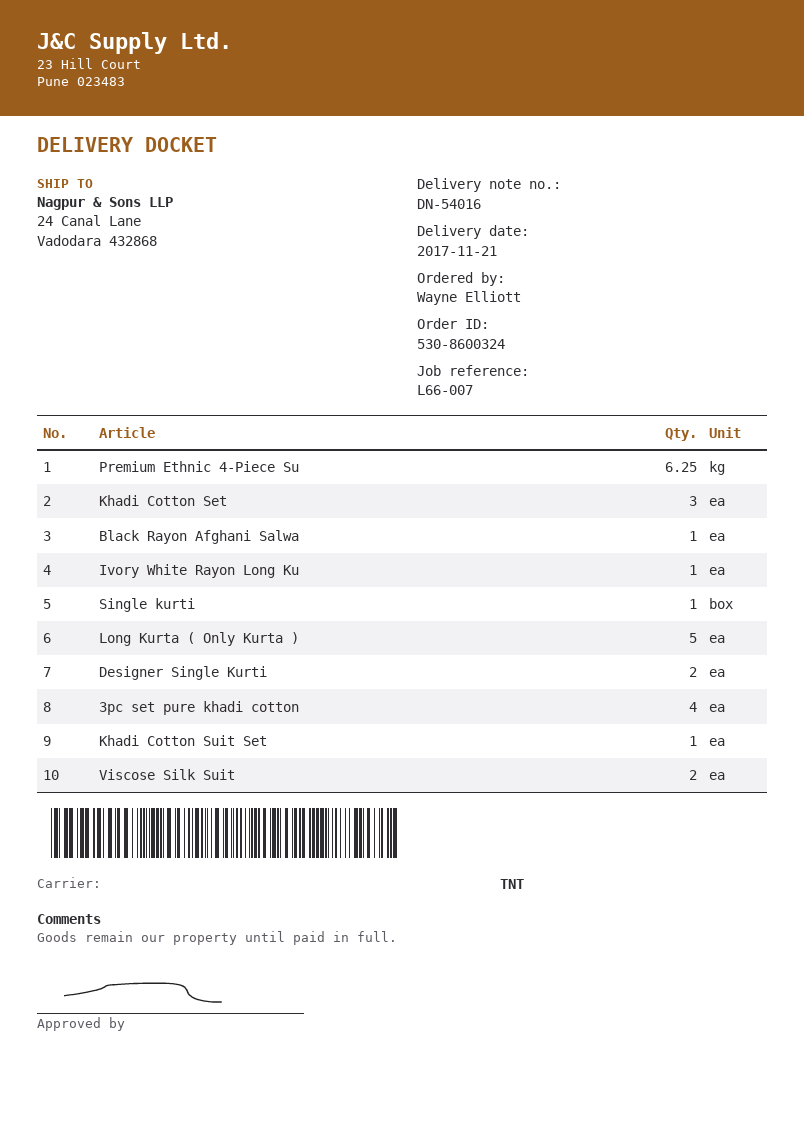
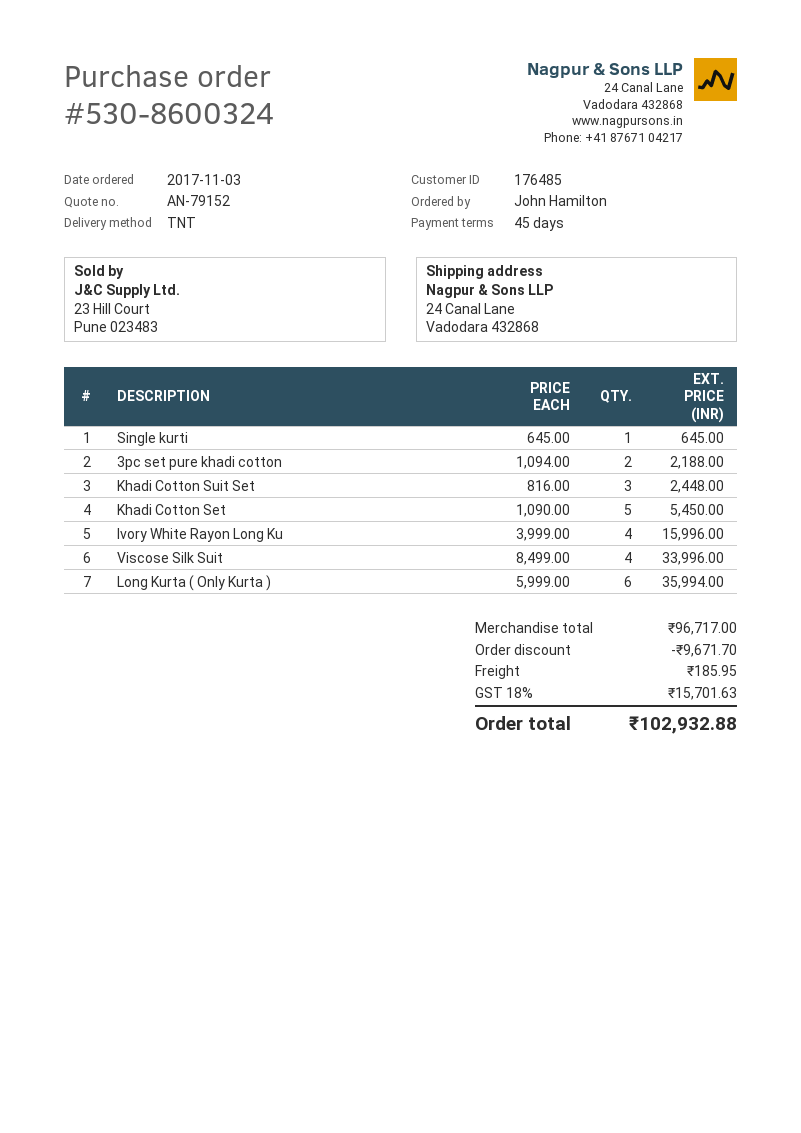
ordered by: Wayne Elliott -> John Hamilton
Premium Ethnic 4-Piece Su: 6.25 -> none
Khadi Cotton Set: 3 -> 5
Black Rayon Afghani Salwa: 1 -> none
Ivory White Rayon Long Ku: 1 -> 4
Long Kurta ( Only Kurta ): 5 -> 6
Designer Single Kurti: 2 -> none
3pc set pure khadi cotton: 4 -> 2
Khadi Cotton Suit Set: 1 -> 3
Viscose Silk Suit: 2 -> 4

